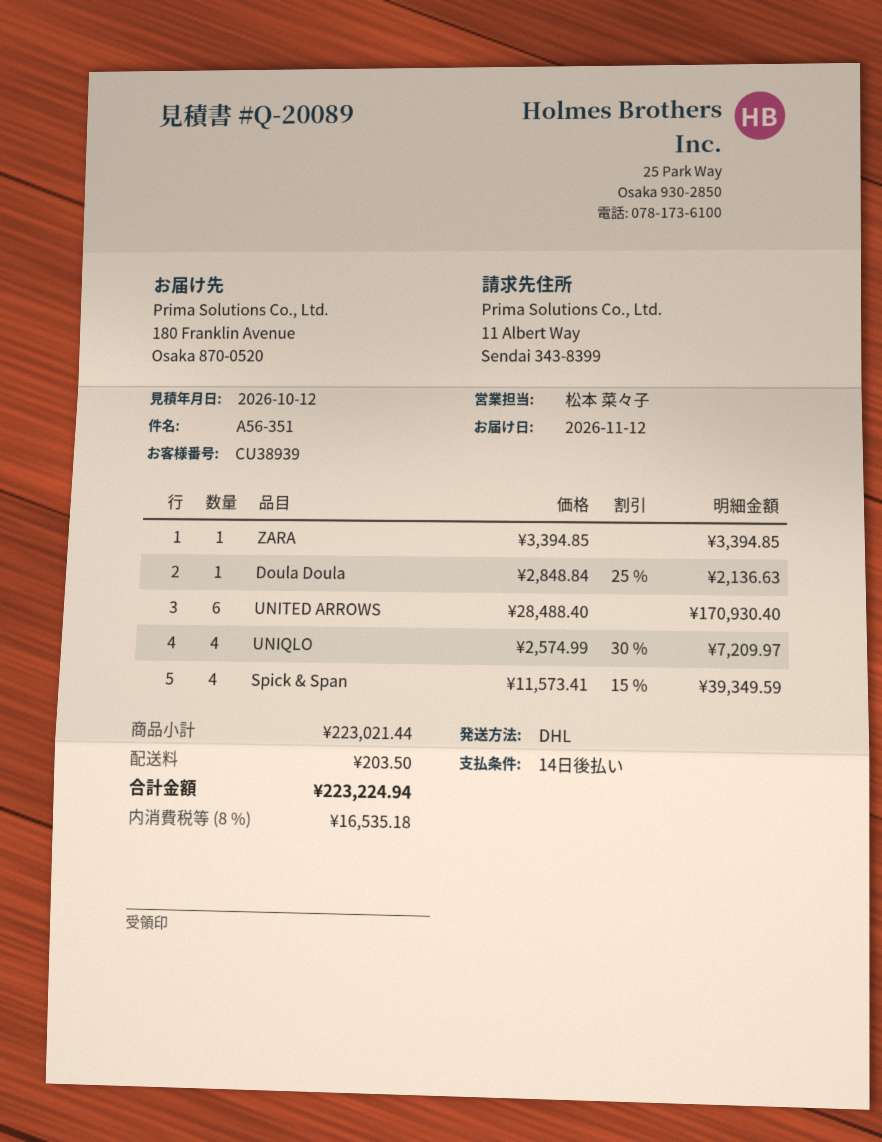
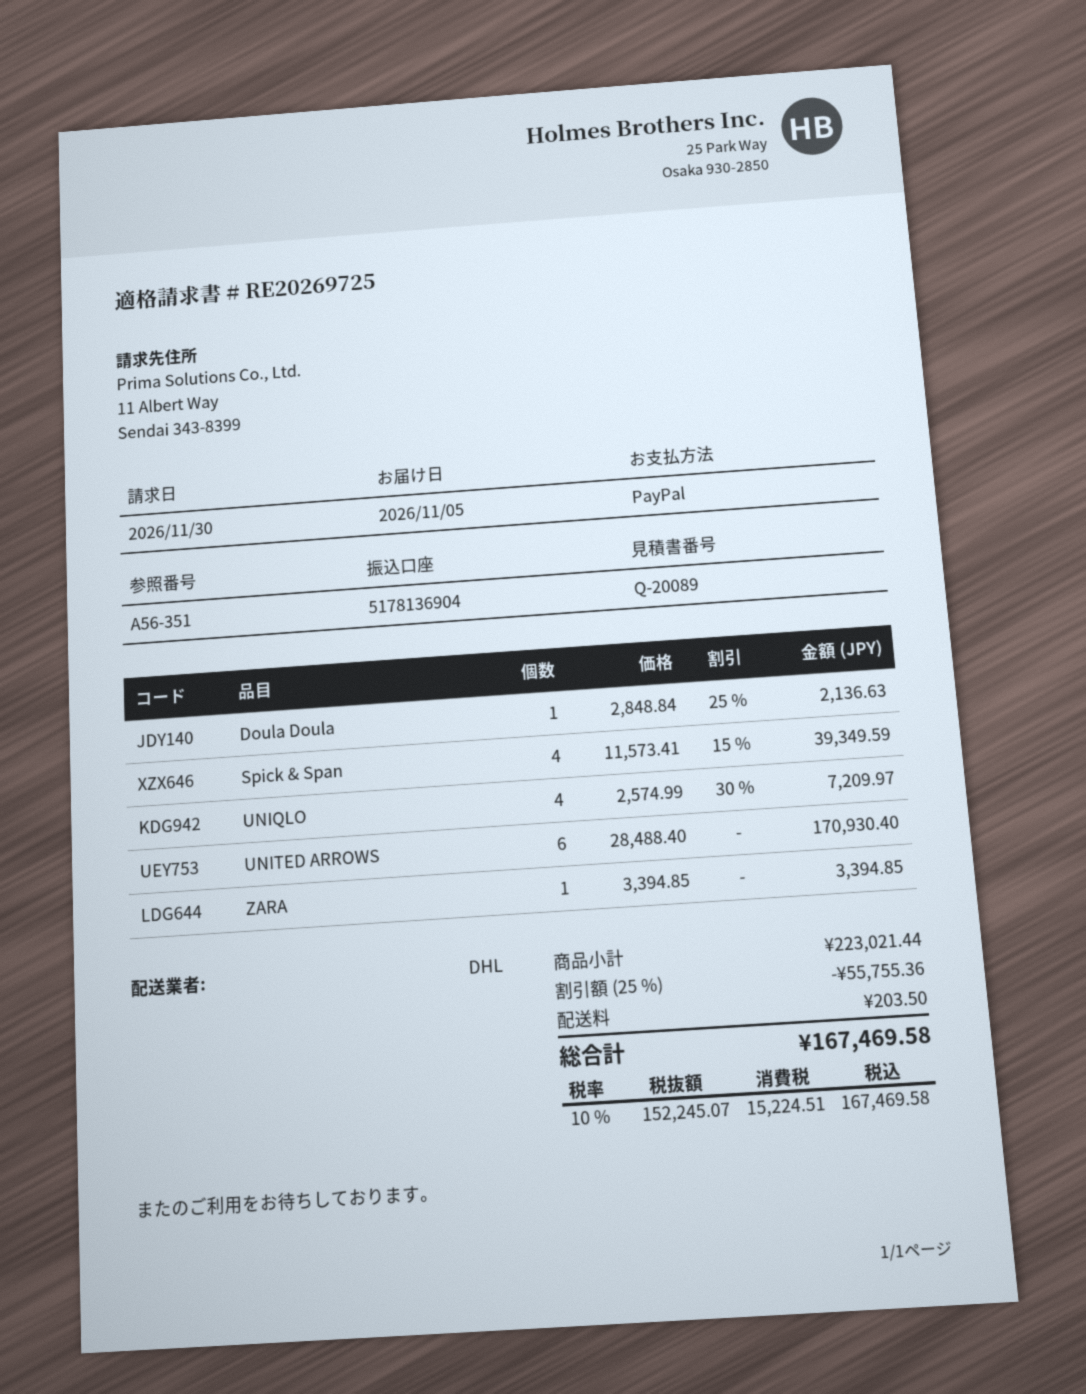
delivery date: 2026-11-12 -> 2026-11-05
discount: none -> 25% = 55755.36
tax: 8% = 16535.18 -> 10% = 15224.51
total: 223224.94 -> 167469.58

